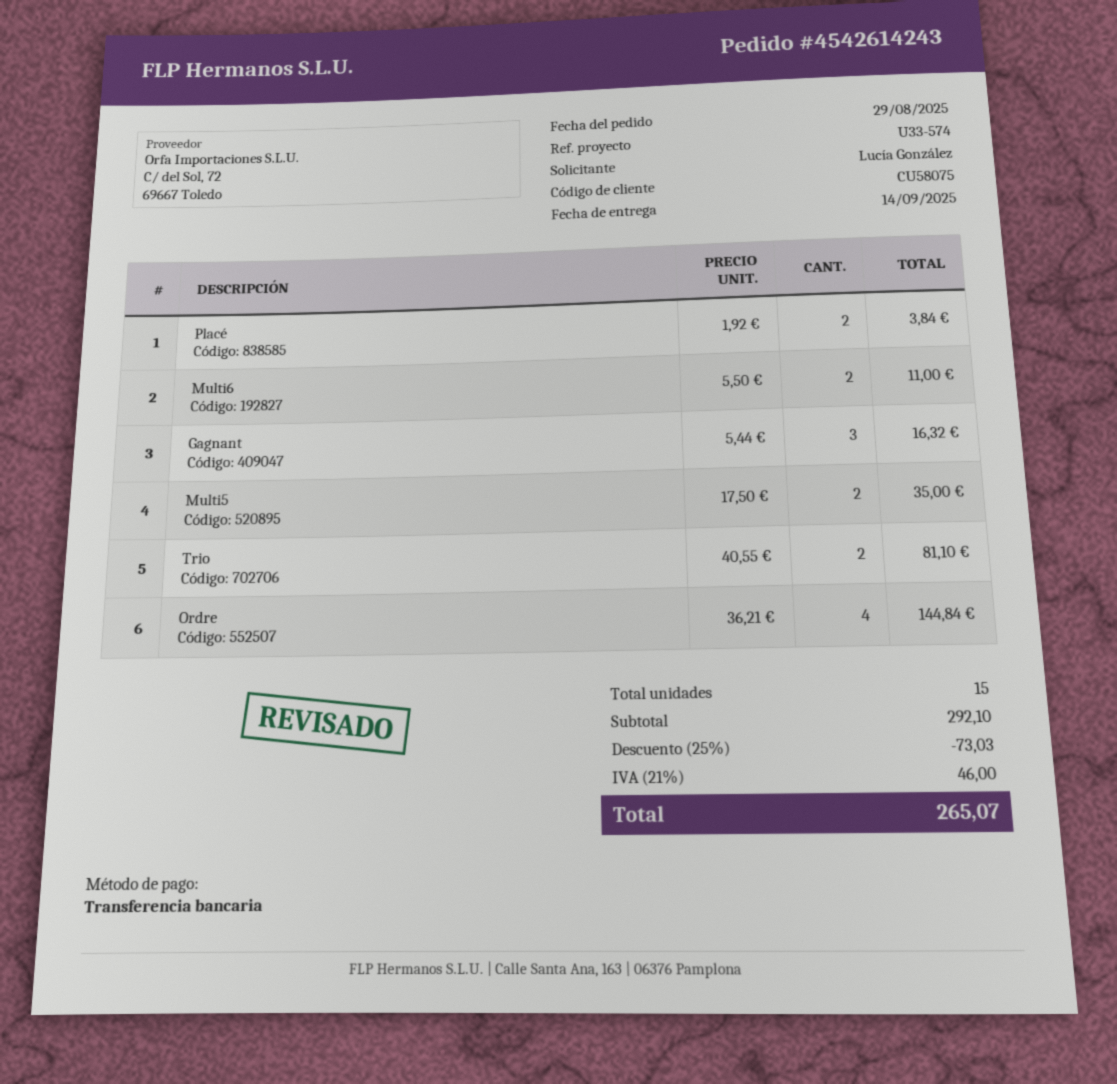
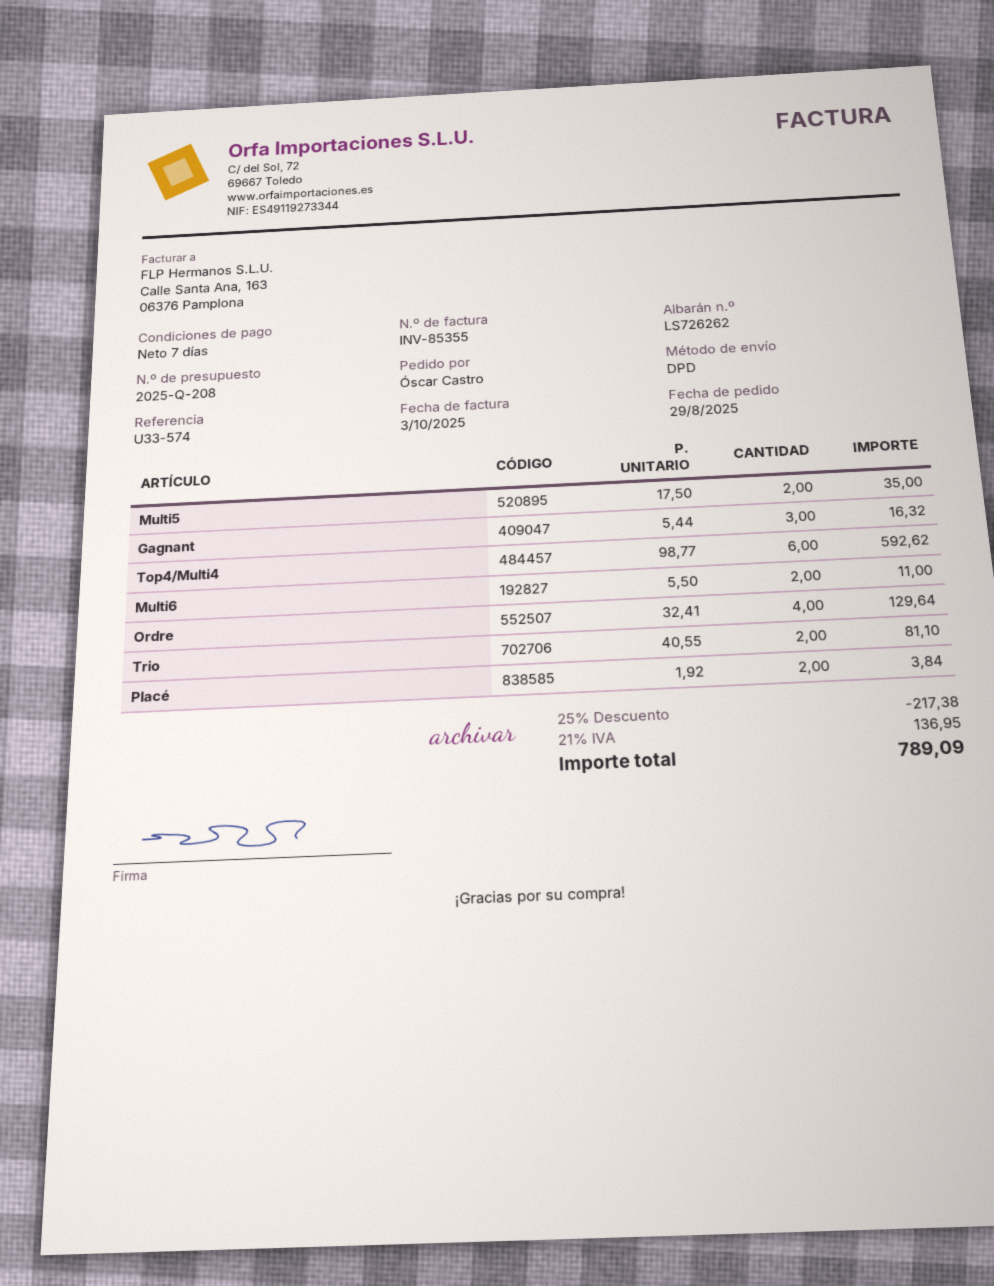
ordered by: Lucía González -> Óscar Castro
Ordre: 4 x 36.21 = 144.84 -> 4 x 32.41 = 129.64
Top4/Multi4: none -> 6 x 98.77 = 592.62
discount: 25% = 73.03 -> 25% = 217.38
tax: 21% = 46.00 -> 21% = 136.95
total: 265.07 -> 789.09

